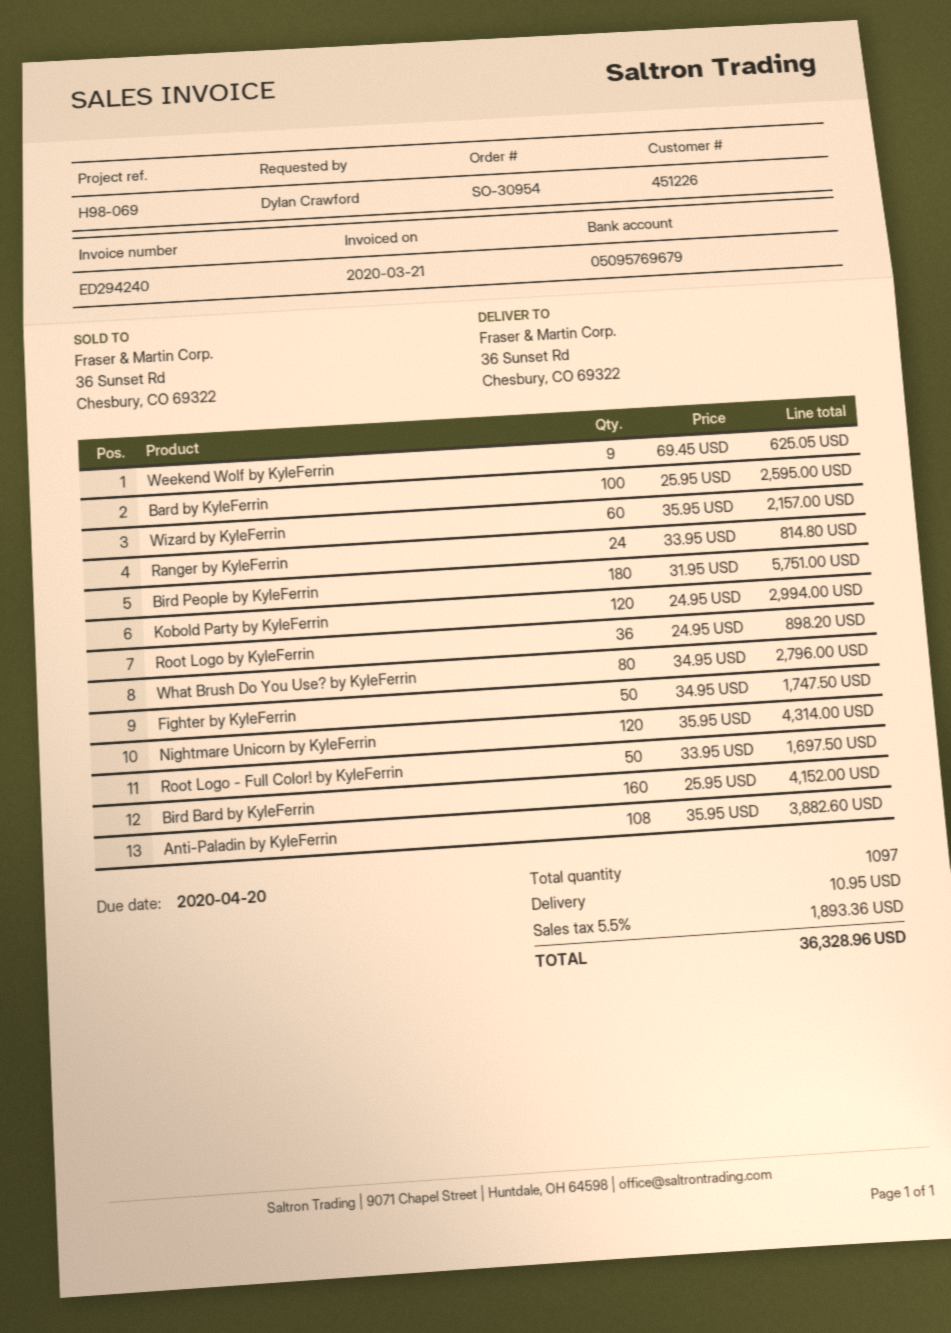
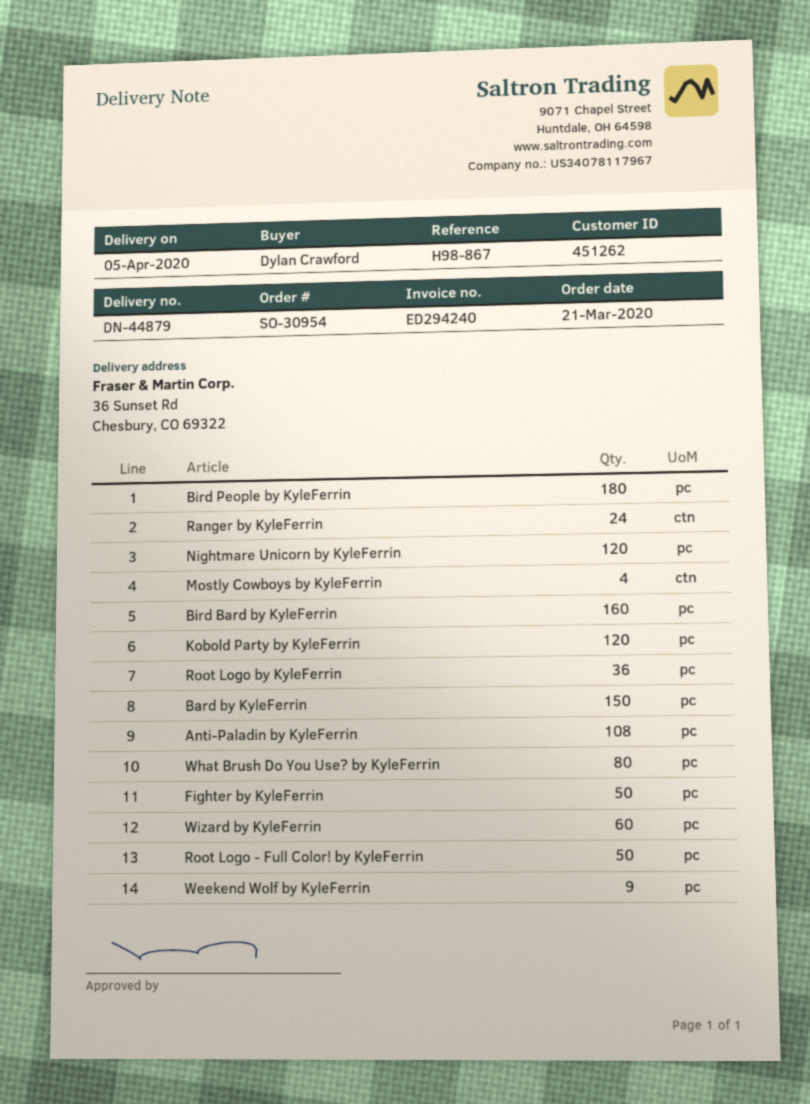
customer number: 451226 -> 451262
reference: H98-069 -> H98-867
Bard by KyleFerrin: 100 -> 150
Mostly Cowboys by KyleFerrin: none -> 4

